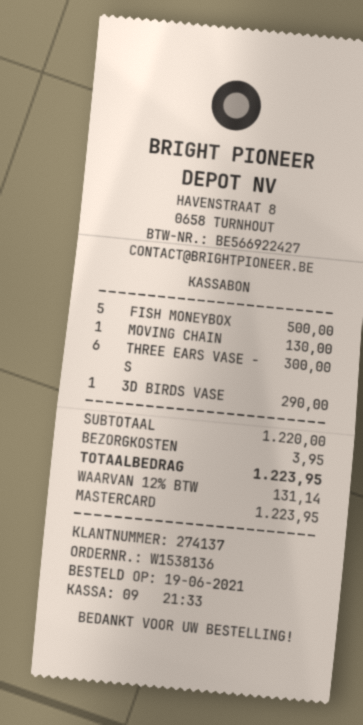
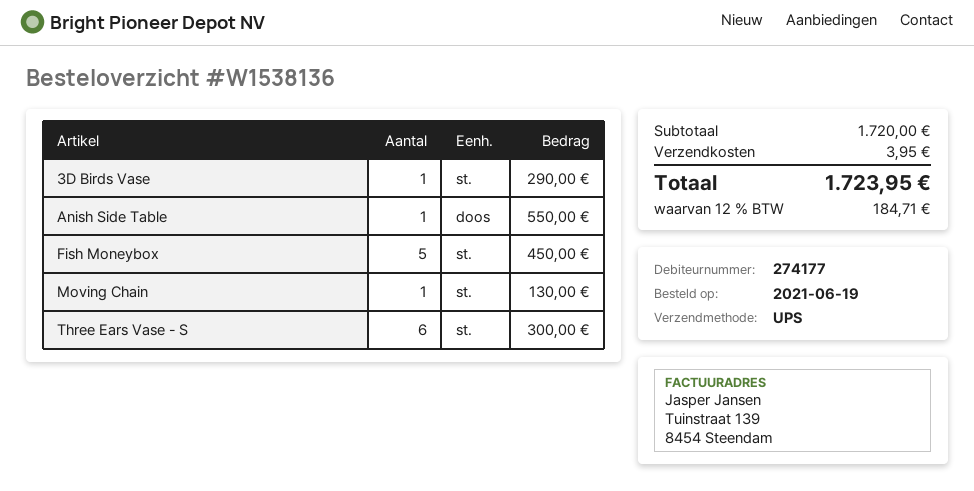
customer number: 274137 -> 274177
FISH MONEYBOX: 5 for 500.00 -> 5 for 450.00
Anish Side Table: none -> 1 for 550.00
subtotal: 1220.00 -> 1720.00
tax: 12% = 131.14 -> 12% = 184.71
total: 1223.95 -> 1723.95

